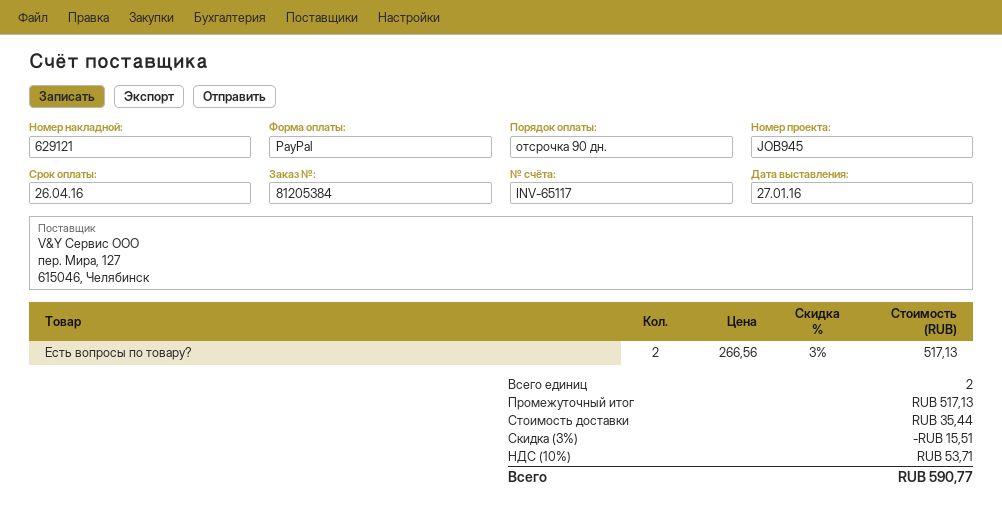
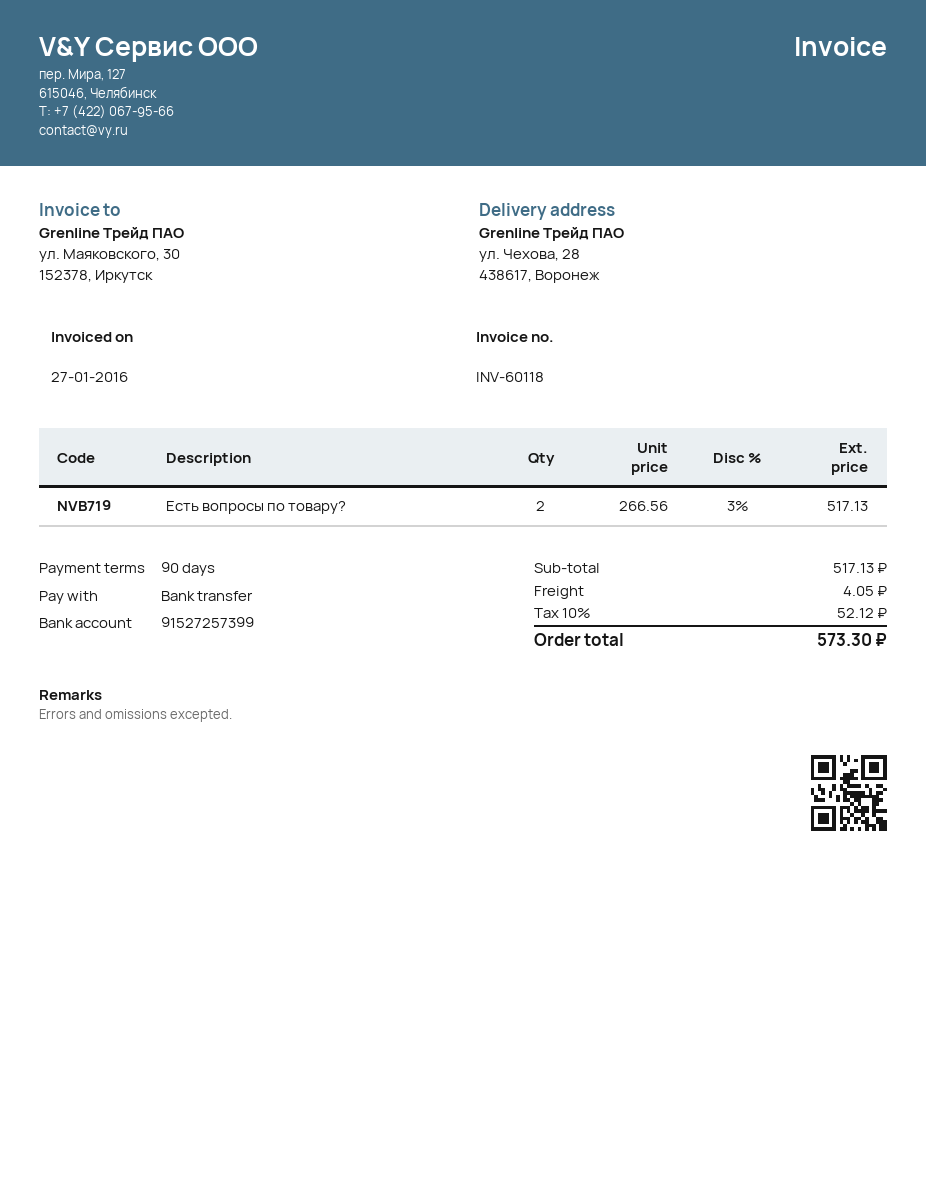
invoice number: INV-65117 -> INV-60118
payment method: PayPal -> bank transfer
discount: 3% = 15.51 -> none
shipping: 35.44 -> 4.05
tax: 10% = 53.71 -> 10% = 52.12
total: 590.77 -> 573.30

